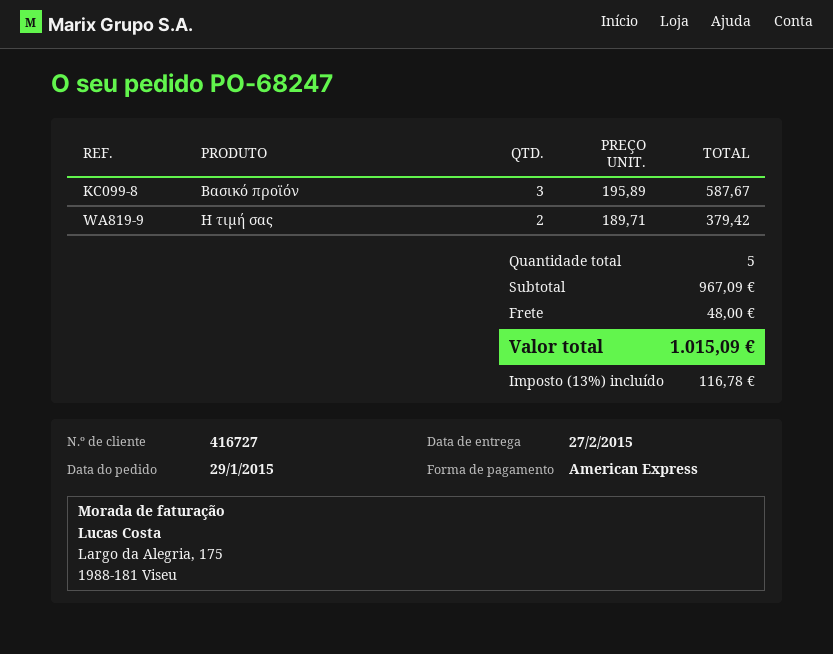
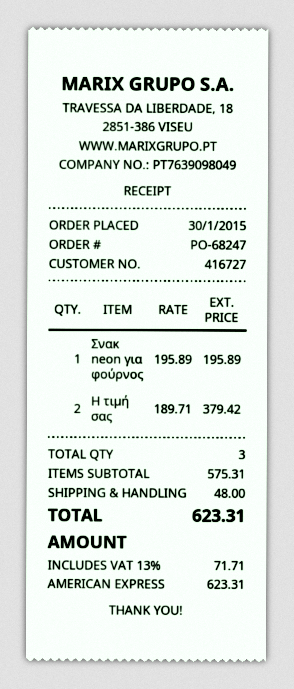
order date: 2015-01-29 -> 2015-01-30
Βασικό προϊόν: 3 x 195.89 = 587.67 -> none
Σνακ neon για φούρνος: none -> 1 x 195.89 = 195.89
total quantity: 5 -> 3
subtotal: 967.09 -> 575.31
tax: 13% = 116.78 -> 13% = 71.71
total: 1015.09 -> 623.31

